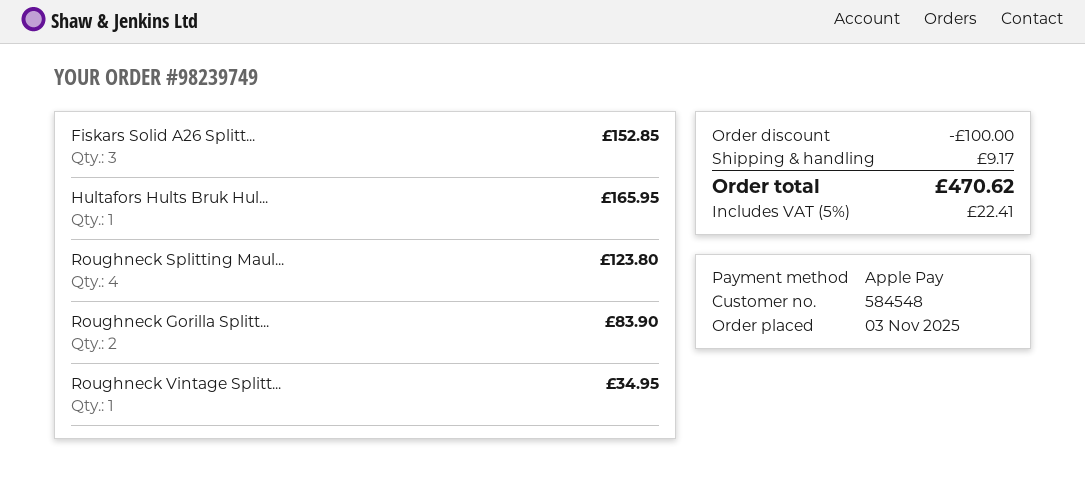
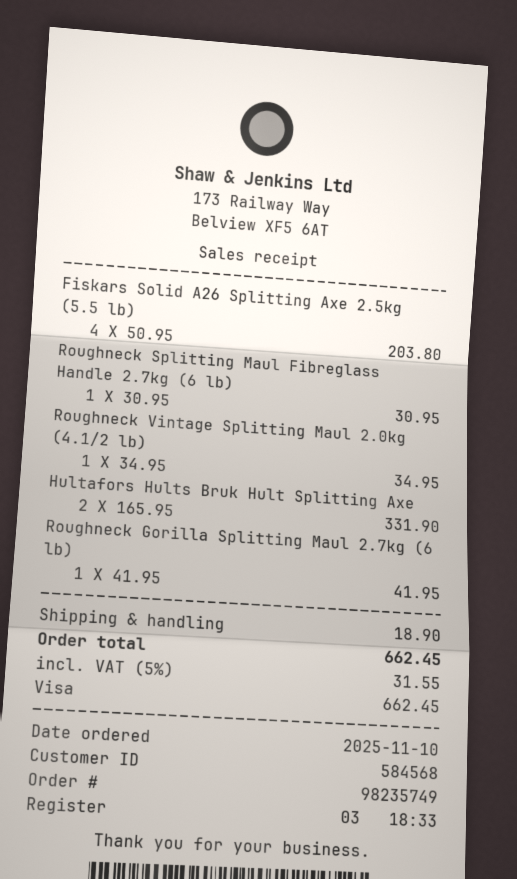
order number: 98239749 -> 98235749
order date: 2025-11-03 -> 2025-11-10
customer number: 584548 -> 584568
payment method: Apple Pay -> Visa
Fiskars Solid A26 Splitt...: 3 for 152.85 -> 4 for 203.80
Hultafors Hults Bruk Hul...: 1 for 165.95 -> 2 for 331.90
Roughneck Splitting Maul...: 4 for 123.80 -> 1 for 30.95
Roughneck Gorilla Splitt...: 2 for 83.90 -> 1 for 41.95
discount: 100.00 -> none
shipping: 9.17 -> 18.90
tax: 5% = 22.41 -> 5% = 31.55
total: 470.62 -> 662.45

